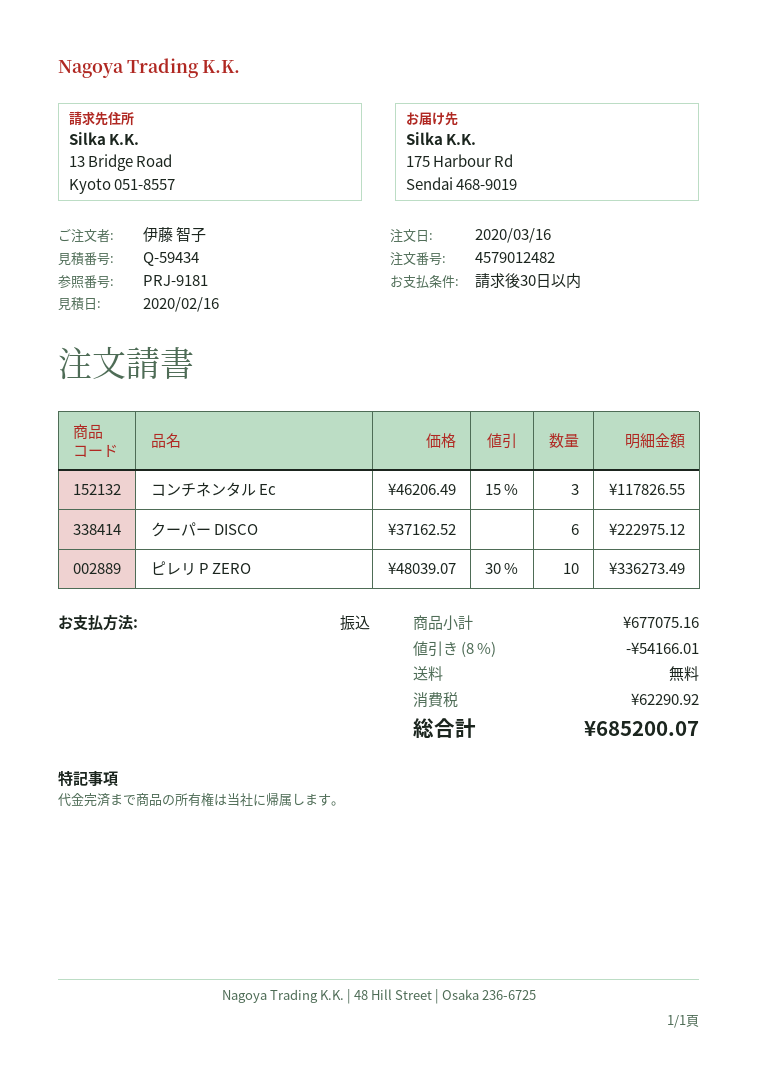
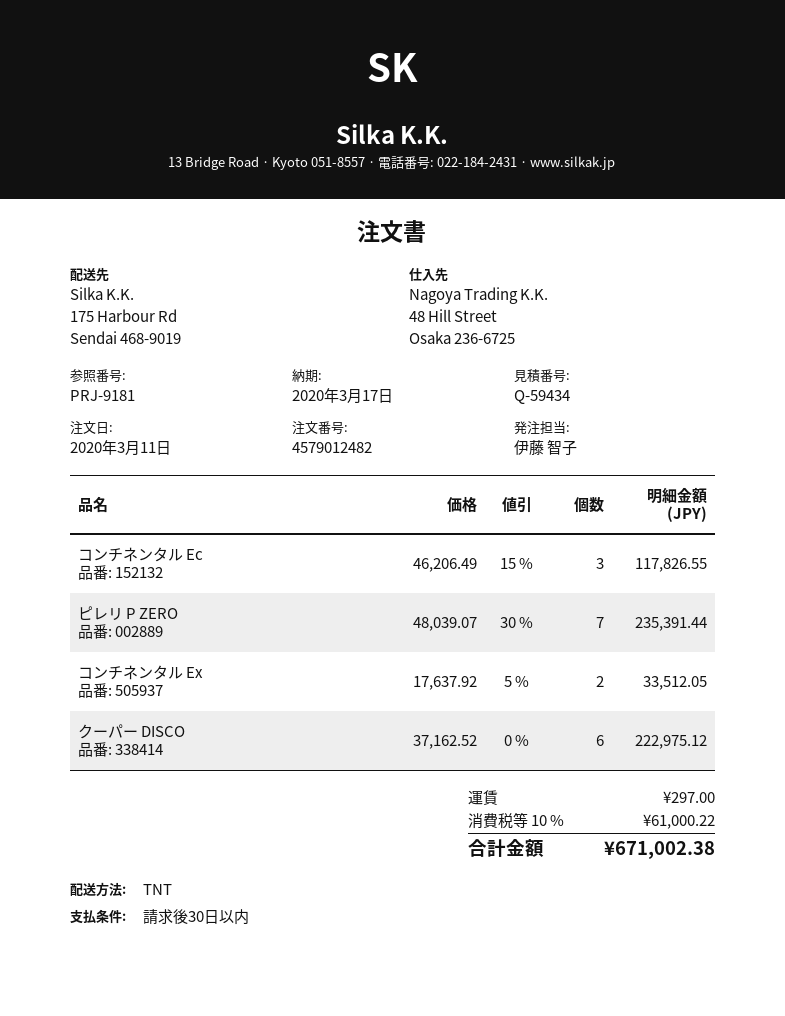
order date: 2020-03-16 -> 2020-03-11
ピレリ P ZERO: 10 x 48039.07 - 30% = 336273.49 -> 7 x 48039.07 - 30% = 235391.44
コンチネンタル Ex: none -> 2 x 17637.92 - 5% = 33512.05
discount: 8% = 54166.01 -> none
shipping: 0.00 -> 297.00
tax: 62290.92 -> 61000.22
total: 685200.07 -> 671002.38

